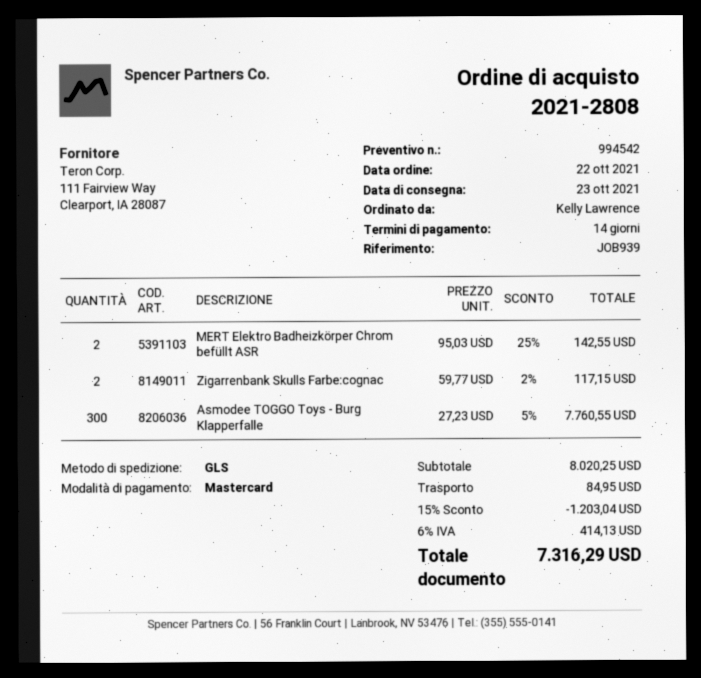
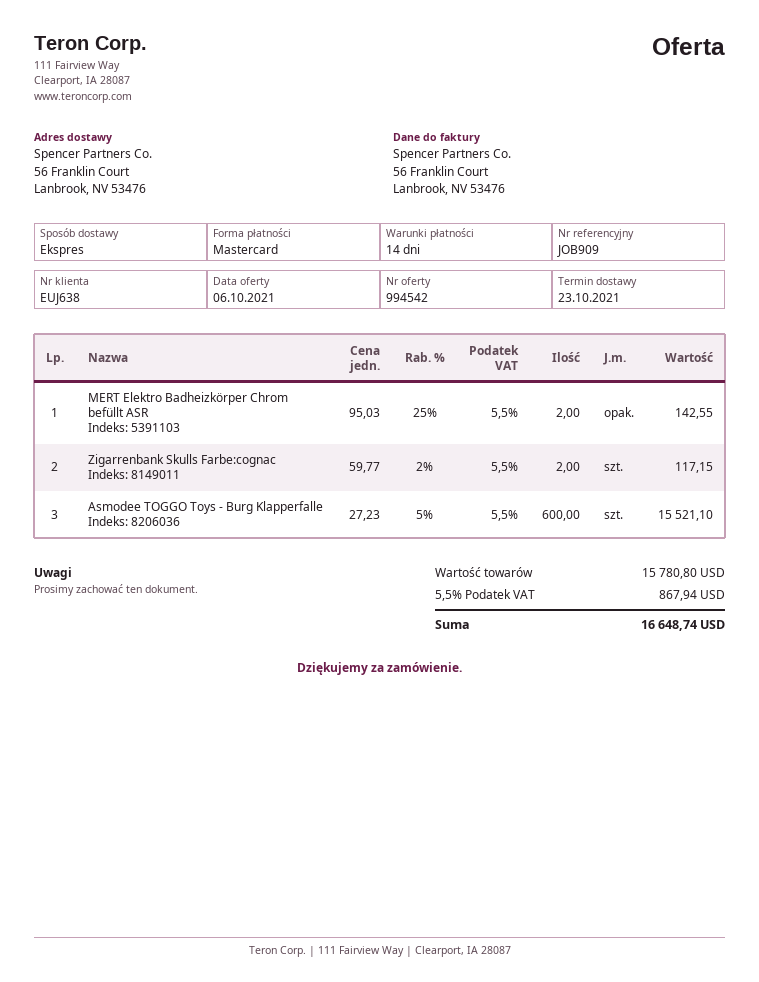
reference: JOB939 -> JOB909
shipping method: GLS -> express
Asmodee TOGGO Toys - Burg Klapperfalle: 300 x 27.23 - 5% = 7760.55 -> 600 x 27.23 - 5% = 15521.10
subtotal: 8020.25 -> 15780.80
discount: 15% = 1203.04 -> none
shipping: 84.95 -> none
tax: 6% = 414.13 -> 5.5% = 867.94
total: 7316.29 -> 16648.74

